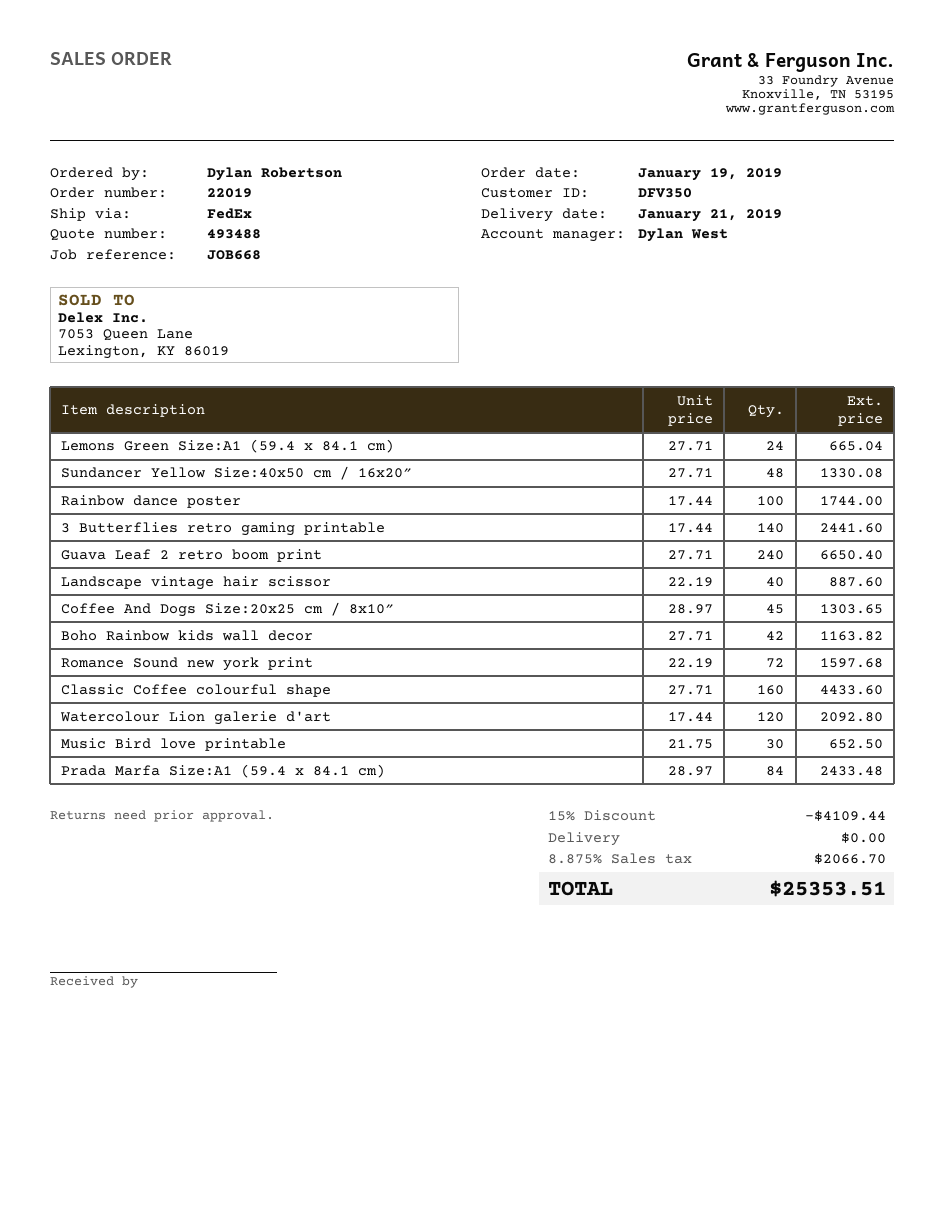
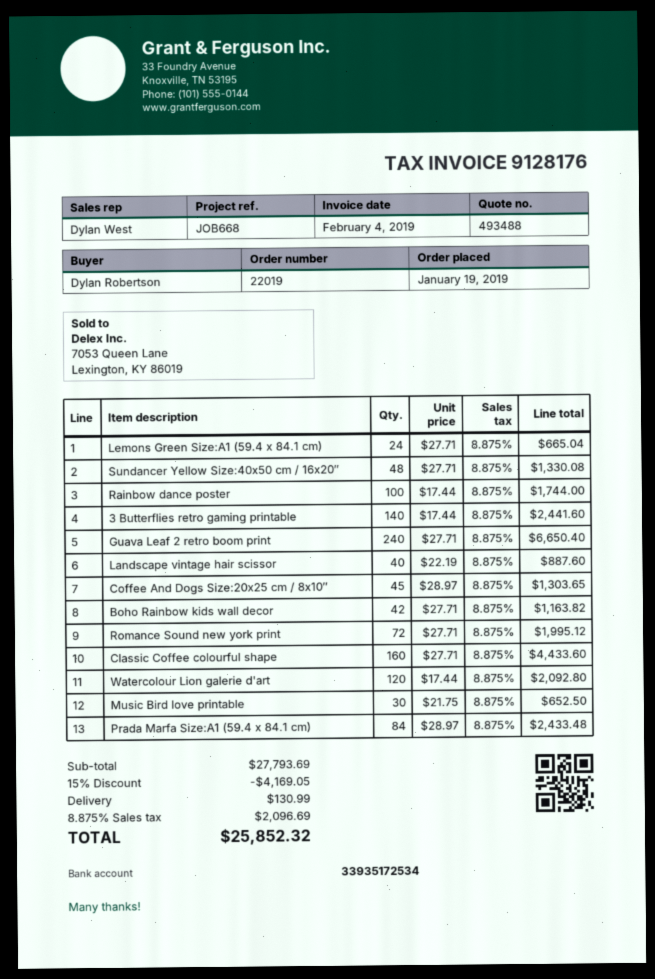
Romance Sound new york print: 72 x 22.19 = 1597.68 -> 72 x 27.71 = 1995.12
discount: 15% = 4109.44 -> 15% = 4169.05
shipping: 0.00 -> 130.99
tax: 8.875% = 2066.70 -> 8.875% = 2096.69
total: 25353.51 -> 25852.32

